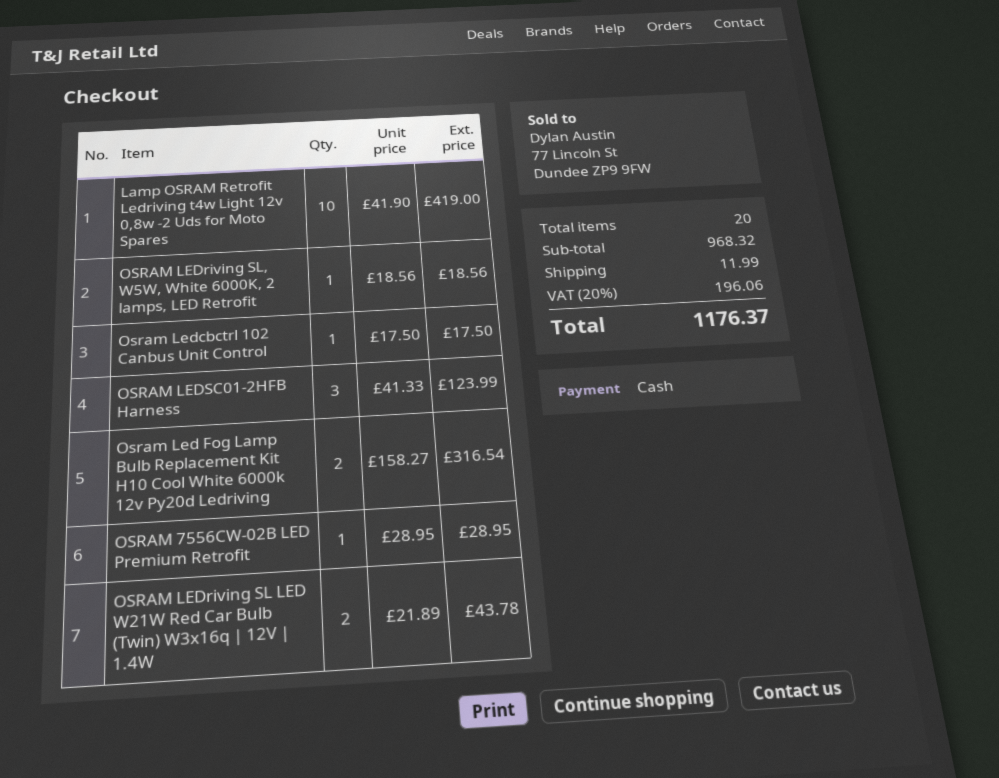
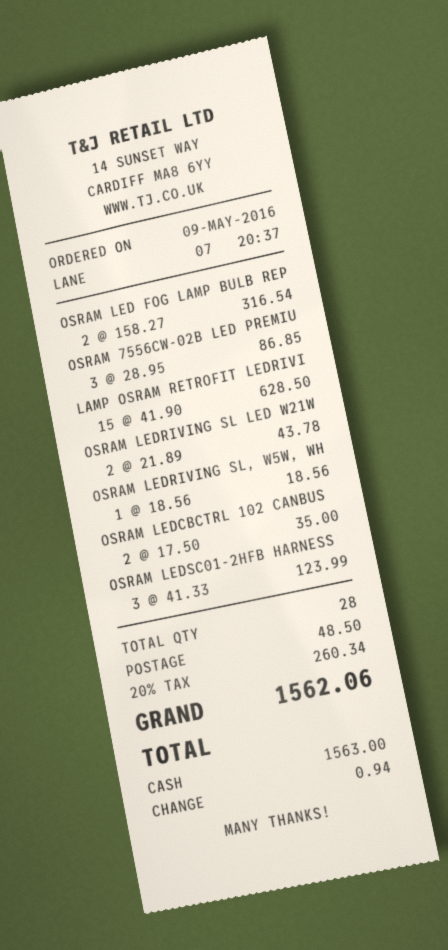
Lamp OSRAM Retrofit Ledriving t4w Light 12v 0,8w -2 Uds for Moto Spares: 10 x 41.90 = 419.00 -> 15 x 41.90 = 628.50
Osram Ledcbctrl 102 Canbus Unit Control: 1 x 17.50 = 17.50 -> 2 x 17.50 = 35.00
OSRAM 7556CW-02B LED Premium Retrofit: 1 x 28.95 = 28.95 -> 3 x 28.95 = 86.85
total quantity: 20 -> 28
shipping: 11.99 -> 48.50
tax: 20% = 196.06 -> 20% = 260.34
total: 1176.37 -> 1562.06

